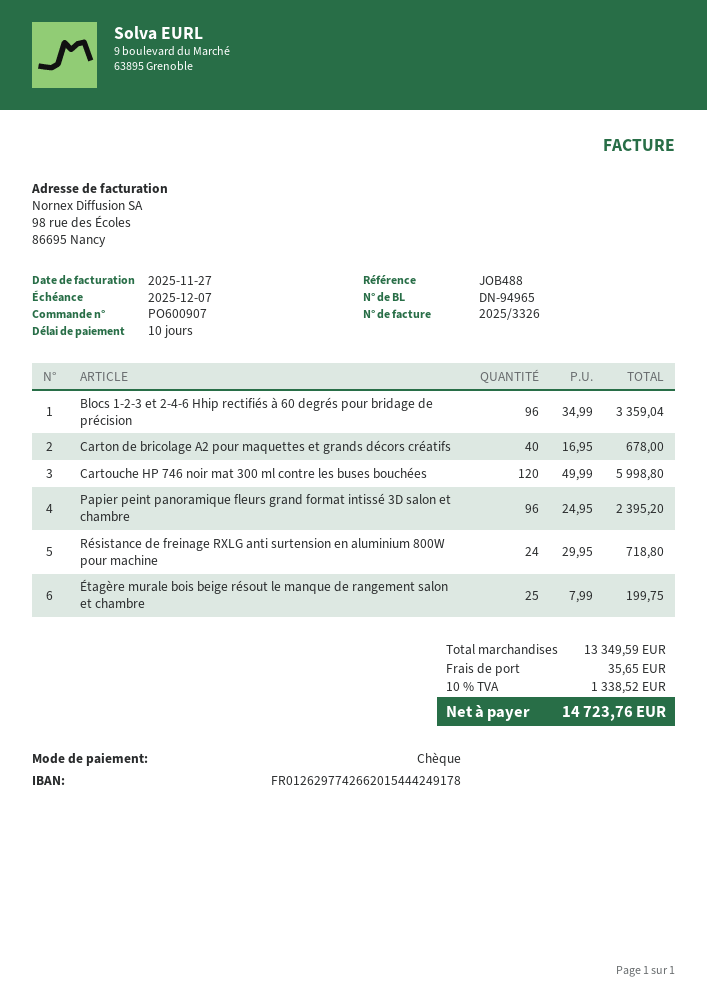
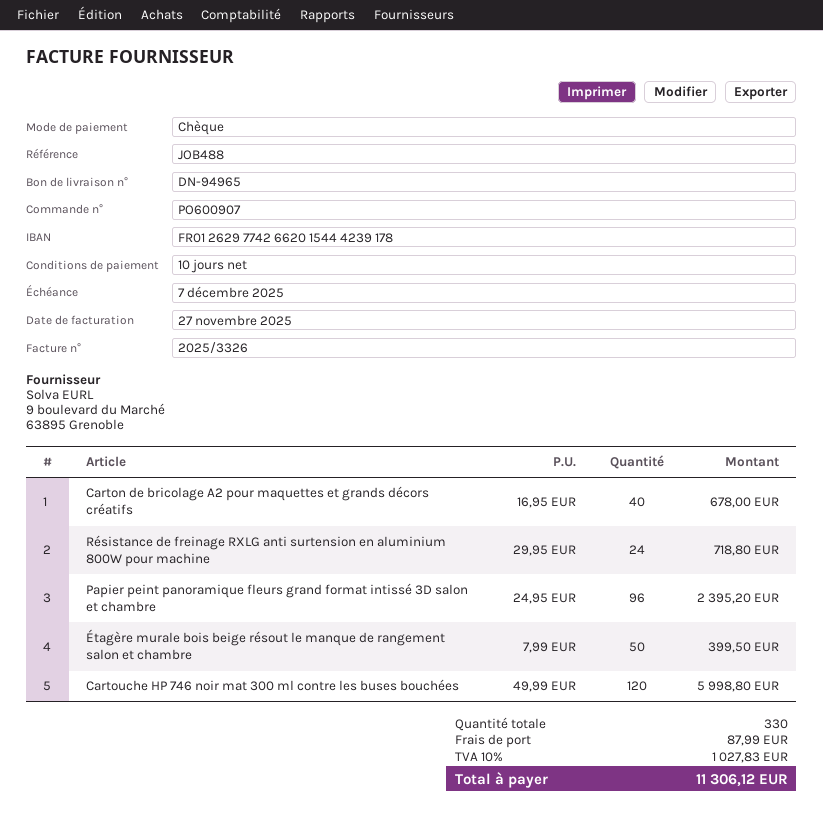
bank account: FR0126297742662015444249178 -> FR0126297742662015444239178
Blocs 1-2-3 et 2-4-6 Hhip rectifiés à 60 degrés pour bridage de précision: 96 x 34.99 = 3359.04 -> none
Étagère murale bois beige résout le manque de rangement salon et chambre: 25 x 7.99 = 199.75 -> 50 x 7.99 = 399.50
shipping: 35.65 -> 87.99
tax: 10% = 1338.52 -> 10% = 1027.83
total: 14723.76 -> 11306.12

